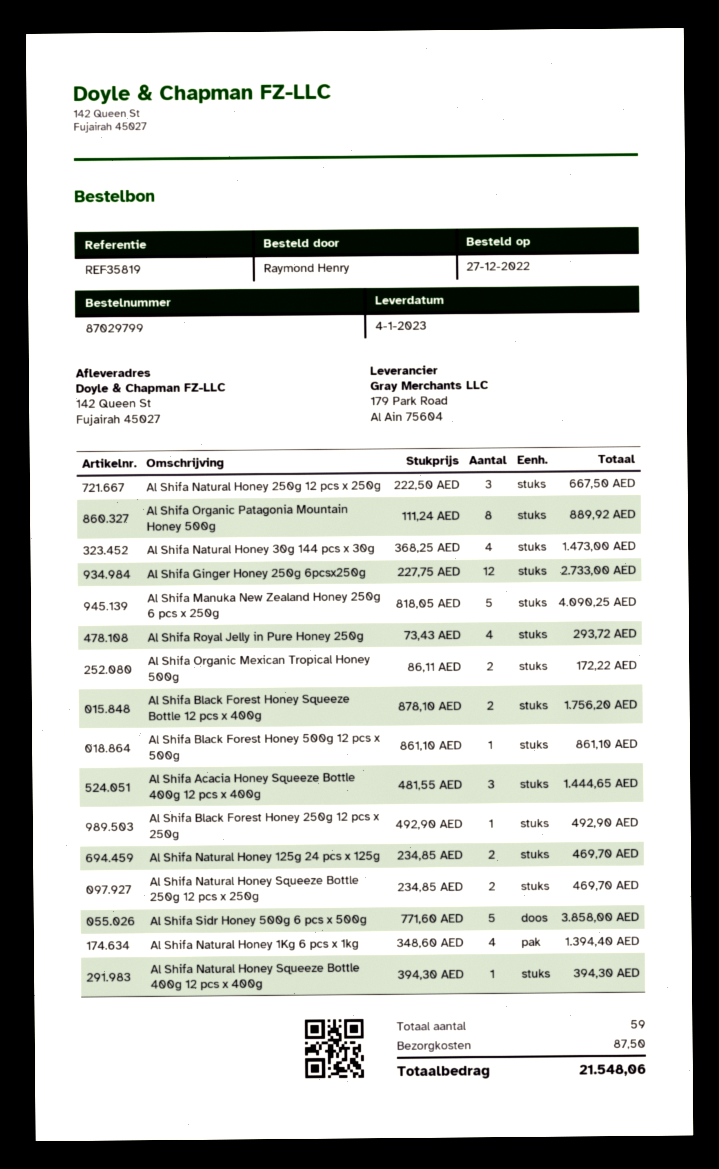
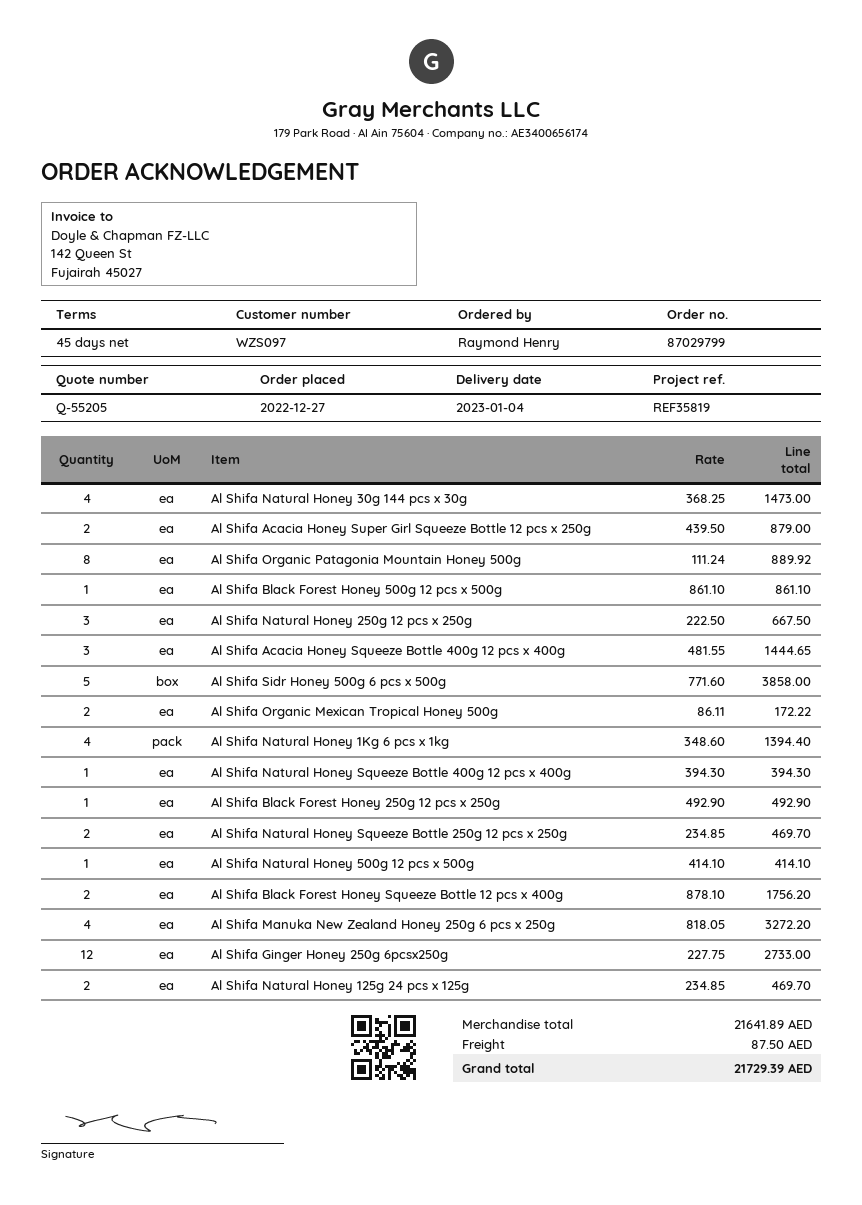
Al Shifa Manuka New Zealand Honey 250g 6 pcs x 250g: 5 x 818.05 = 4090.25 -> 4 x 818.05 = 3272.20
Al Shifa Royal Jelly in Pure Honey 250g: 4 x 73.43 = 293.72 -> none
Al Shifa Acacia Honey Super Girl Squeeze Bottle 12 pcs x 250g: none -> 2 x 439.50 = 879.00
Al Shifa Natural Honey 500g 12 pcs x 500g: none -> 1 x 414.10 = 414.10
total: 21548.06 -> 21729.39

